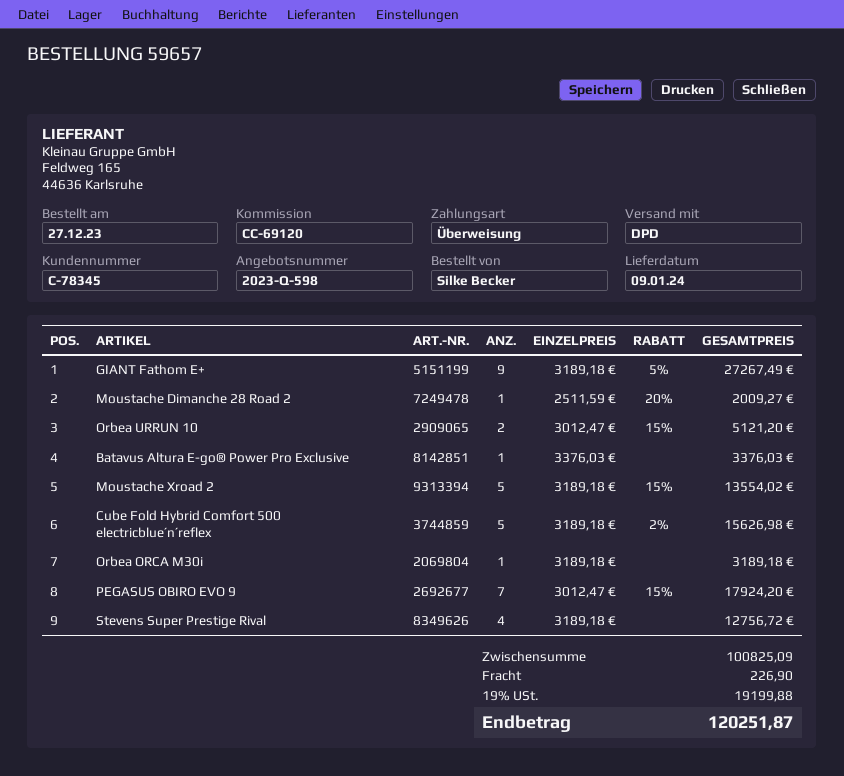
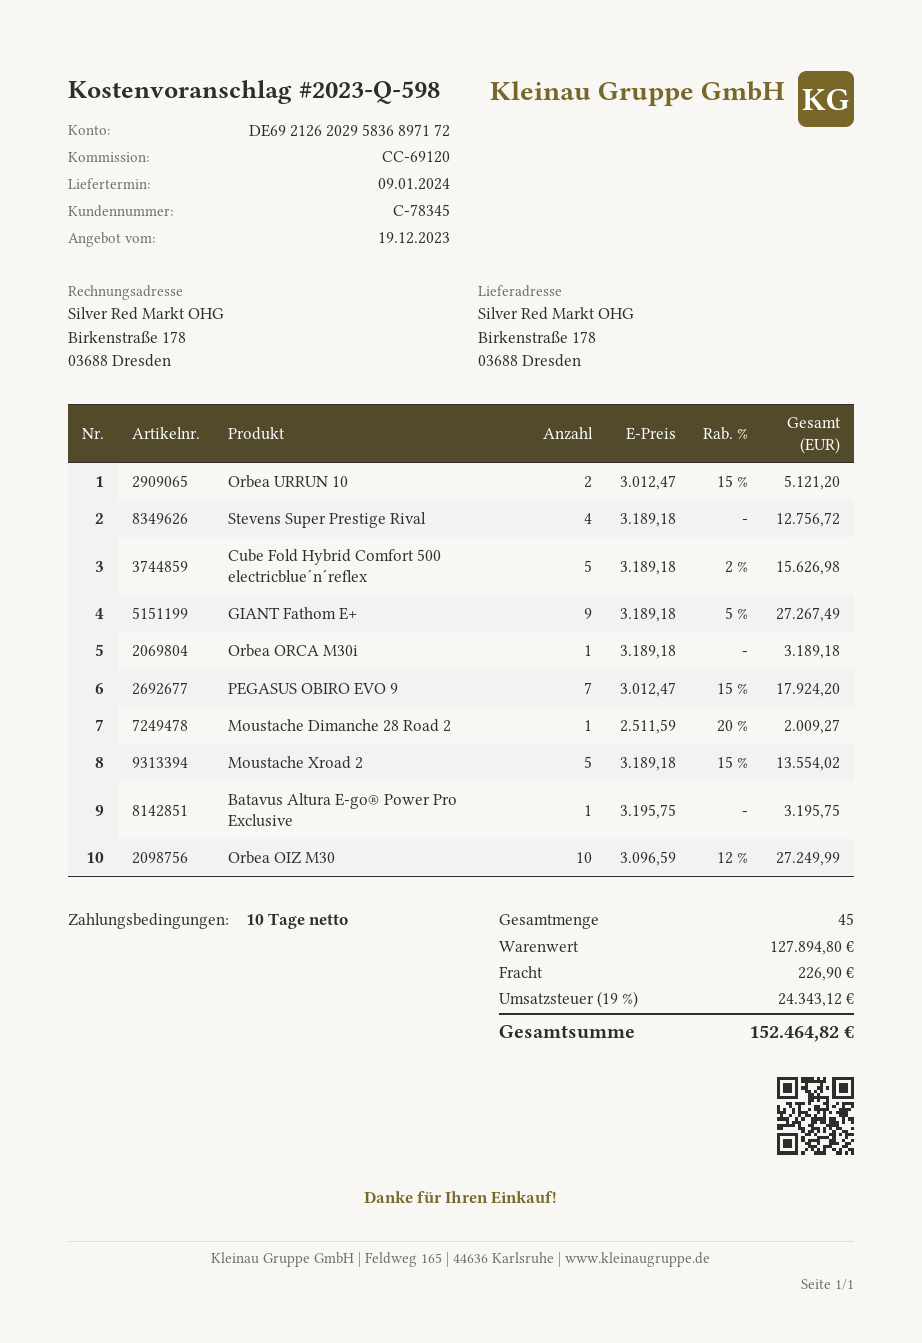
Batavus Altura E-go® Power Pro Exclusive: 1 x 3376.03 = 3376.03 -> 1 x 3195.75 = 3195.75
Orbea OIZ M30: none -> 10 x 3096.59 - 12% = 27249.99
subtotal: 100825.09 -> 127894.80
tax: 19% = 19199.88 -> 19% = 24343.12
total: 120251.87 -> 152464.82

